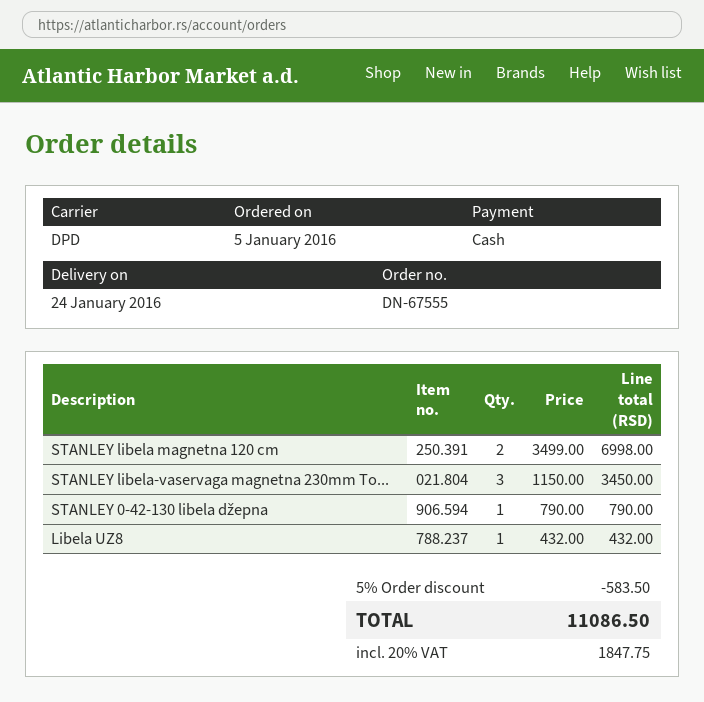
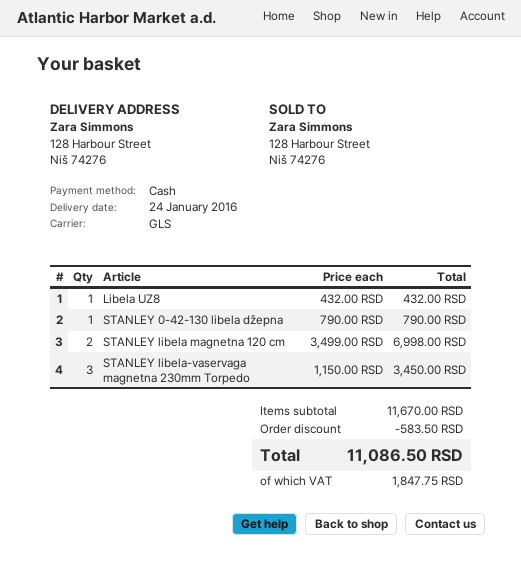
shipping method: DPD -> GLS

